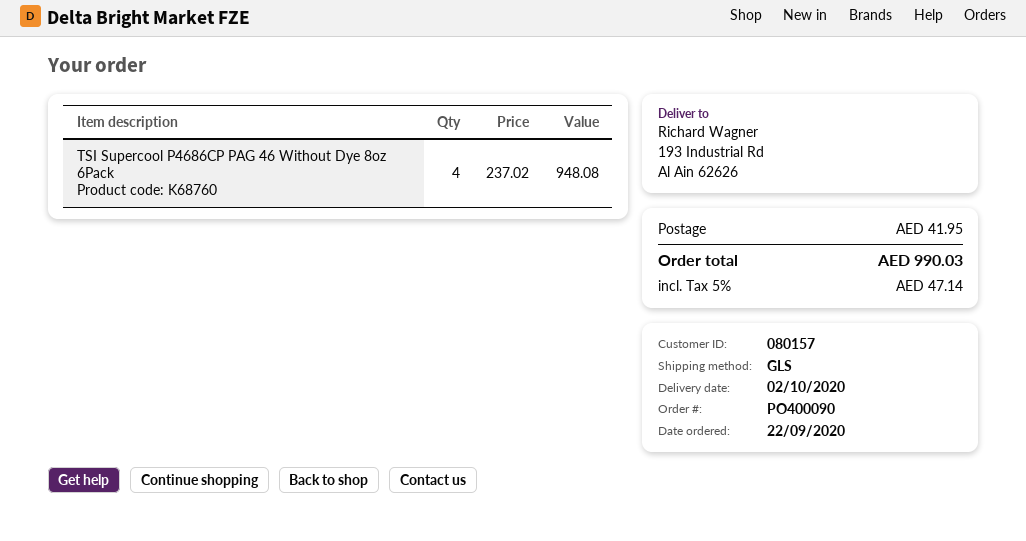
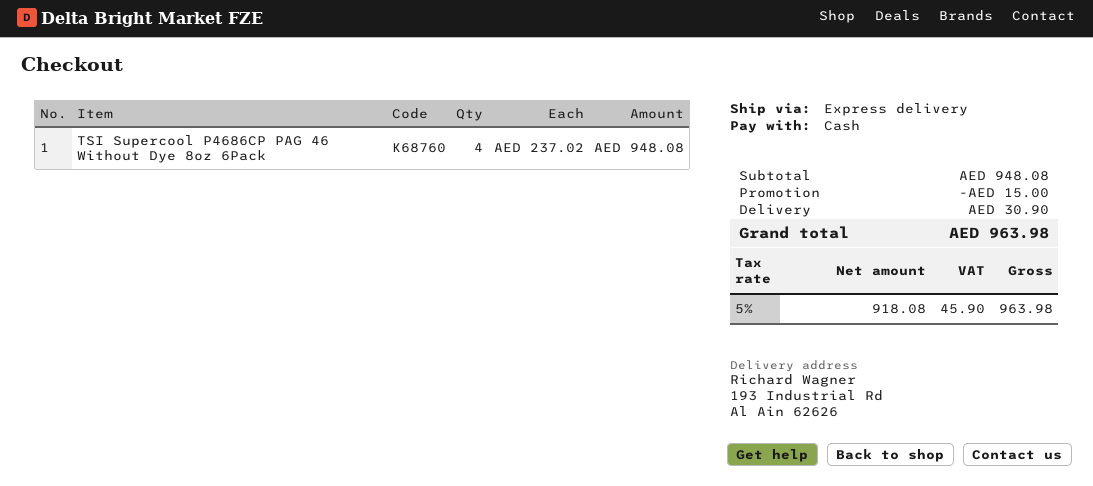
shipping method: GLS -> express
discount: none -> 15.00
shipping: 41.95 -> 30.90
tax: 5% = 47.14 -> 5% = 45.90
total: 990.03 -> 963.98

